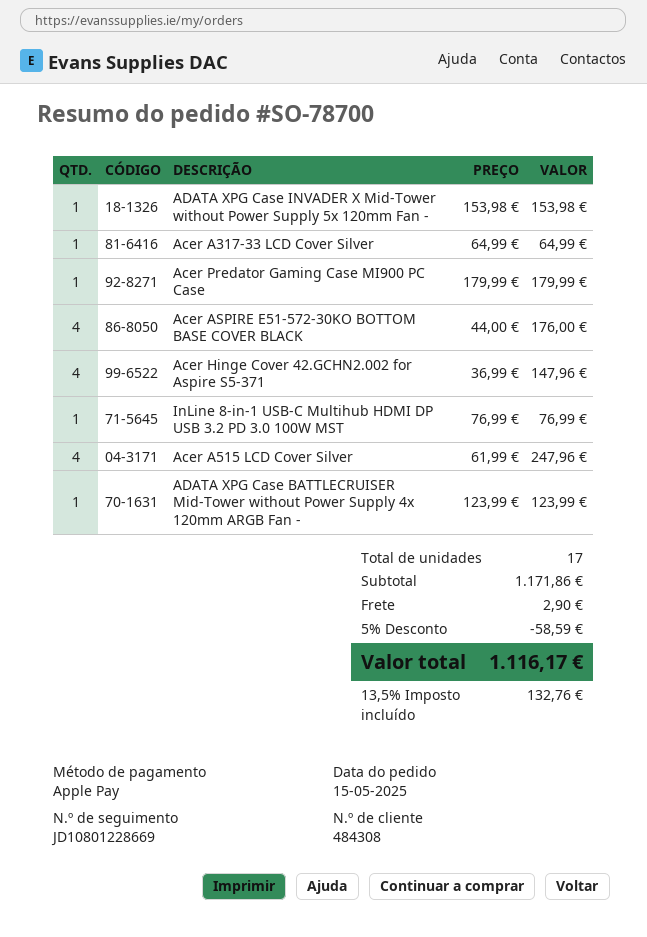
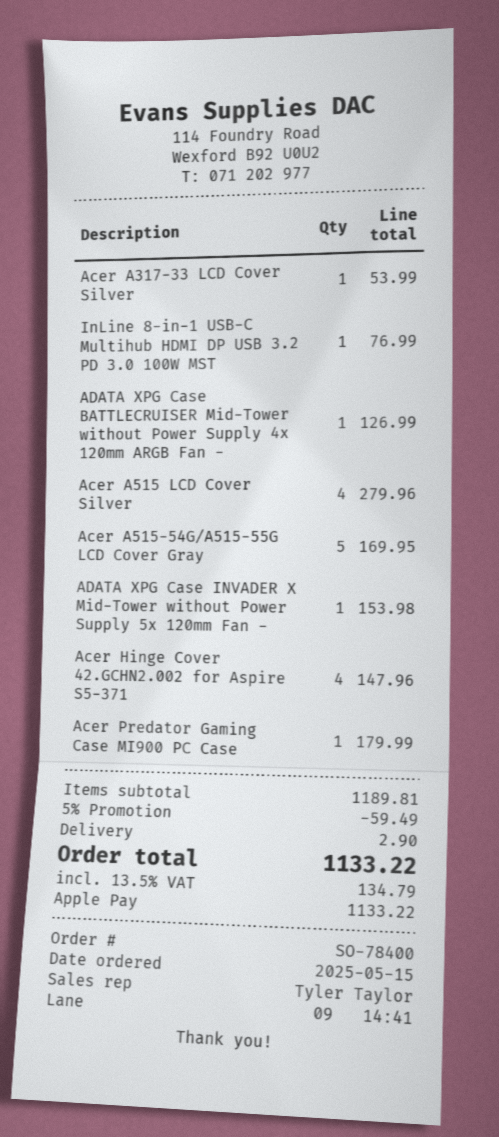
order number: SO-78700 -> SO-78400
Acer A317-33 LCD Cover Silver: 1 for 64.99 -> 1 for 53.99
Acer ASPIRE E51-572-30KO BOTTOM BASE COVER BLACK: 4 for 176.00 -> none
Acer A515 LCD Cover Silver: 4 for 247.96 -> 4 for 279.96
ADATA XPG Case BATTLECRUISER Mid-Tower without Power Supply 4x 120mm ARGB Fan -: 1 for 123.99 -> 1 for 126.99
Acer A515-54G/A515-55G LCD Cover Gray: none -> 5 for 169.95
subtotal: 1171.86 -> 1189.81
discount: 5% = 58.59 -> 5% = 59.49
tax: 13.5% = 132.76 -> 13.5% = 134.79
total: 1116.17 -> 1133.22

